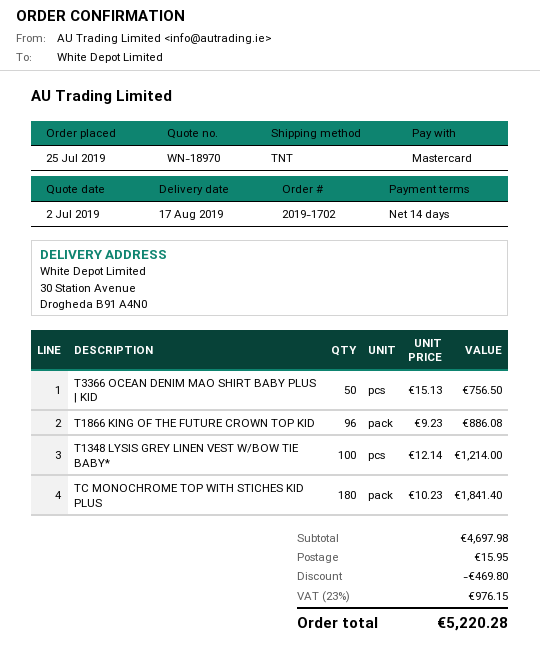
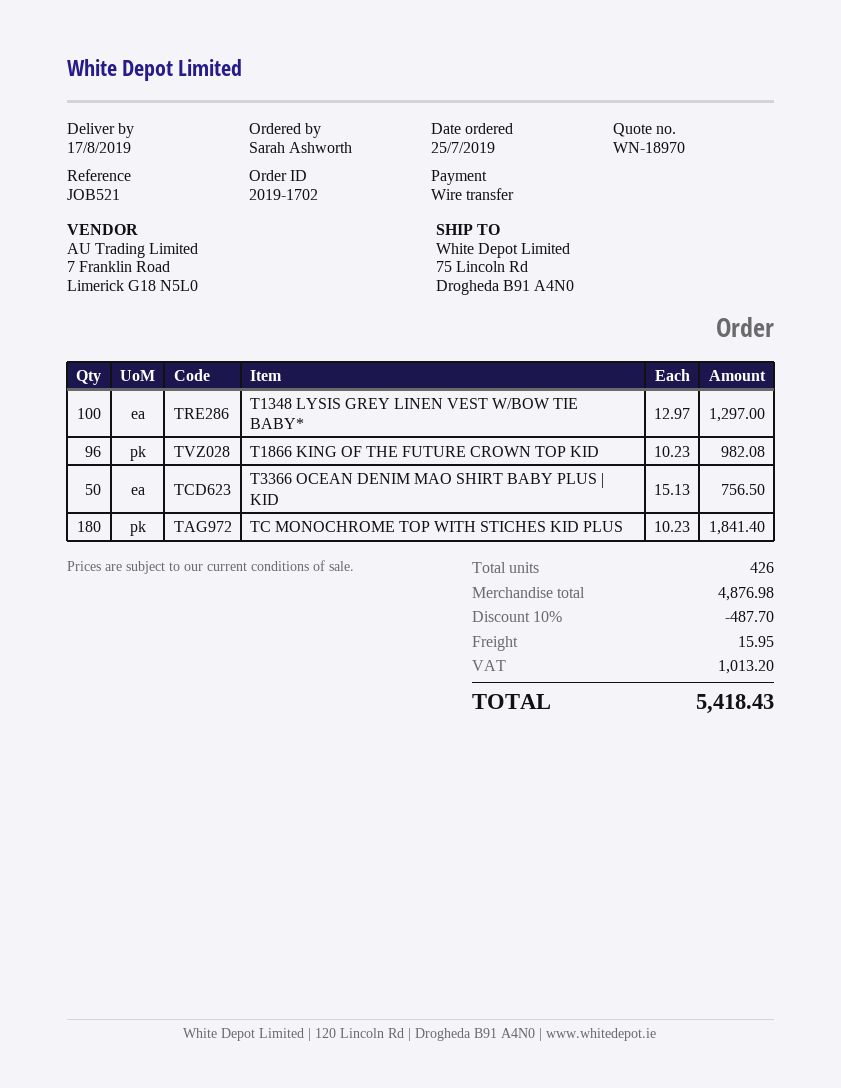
payment method: Mastercard -> bank transfer
ship to: 30 Station Avenue, Drogheda B91 A4N0 -> 75 Lincoln Rd, Drogheda B91 A4N0
T1866 KING OF THE FUTURE CROWN TOP KID: 96 x 9.23 = 886.08 -> 96 x 10.23 = 982.08
T1348 LYSIS GREY LINEN VEST W/BOW TIE BABY*: 100 x 12.14 = 1214.00 -> 100 x 12.97 = 1297.00
subtotal: 4697.98 -> 4876.98
discount: 469.80 -> 487.70
tax: 976.15 -> 1013.20
total: 5220.28 -> 5418.43

